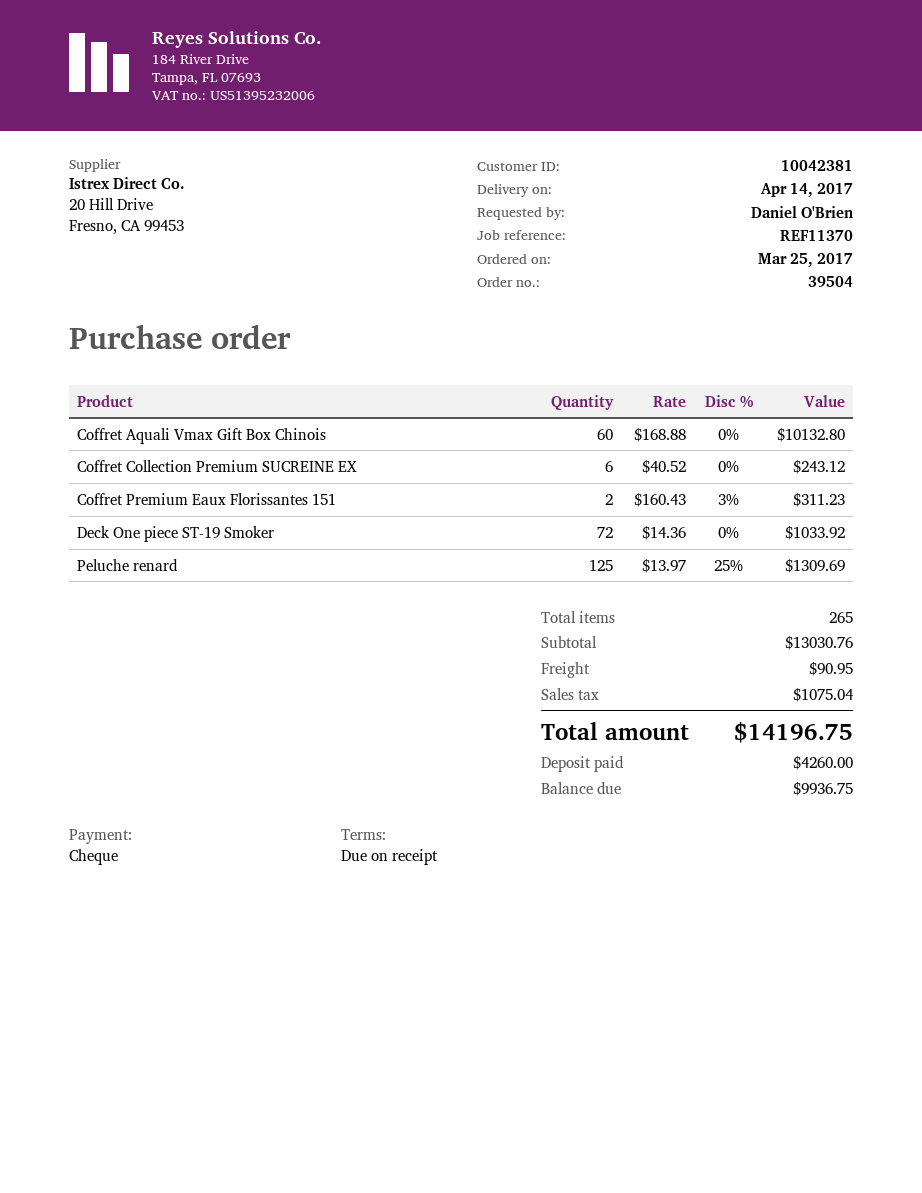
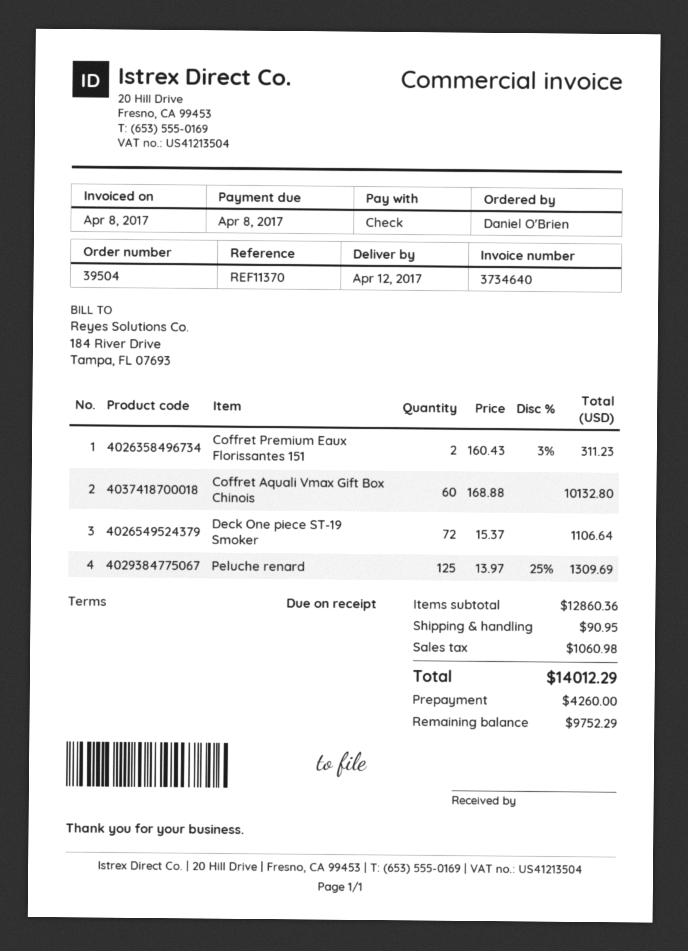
delivery date: 2017-04-14 -> 2017-04-12
Coffret Collection Premium SUCREINE EX: 6 x 40.52 = 243.12 -> none
Deck One piece ST-19 Smoker: 72 x 14.36 = 1033.92 -> 72 x 15.37 = 1106.64
subtotal: 13030.76 -> 12860.36
tax: 1075.04 -> 1060.98
total: 14196.75 -> 14012.29
balance: 9936.75 -> 9752.29

